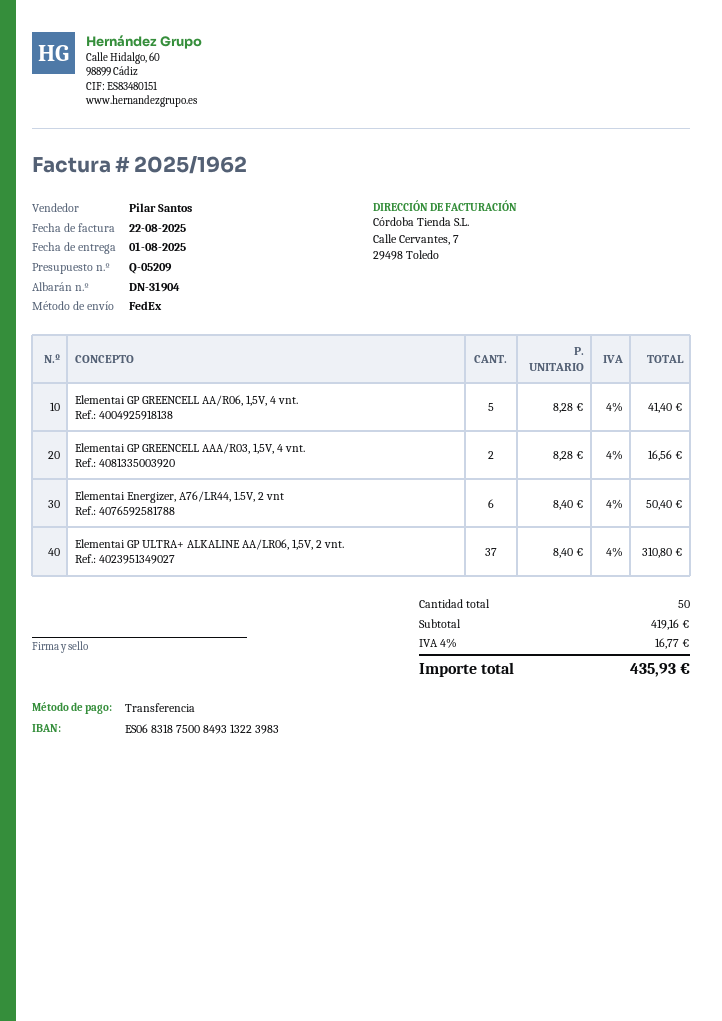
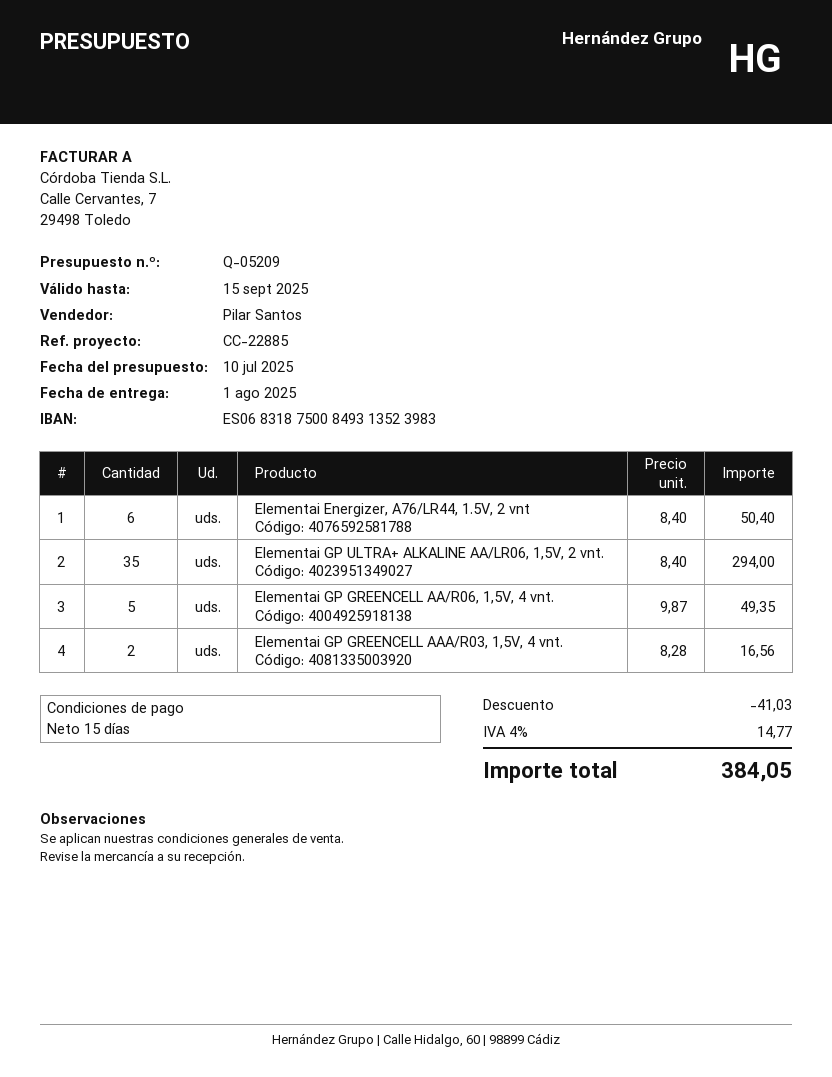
bank account: ES0683187500849313223983 -> ES0683187500849313523983
Elementai GP GREENCELL AA/R06, 1,5V, 4 vnt.: 5 x 8.28 = 41.40 -> 5 x 9.87 = 49.35
Elementai GP ULTRA+ ALKALINE AA/LR06, 1,5V, 2 vnt.: 37 x 8.40 = 310.80 -> 35 x 8.40 = 294.00
discount: none -> 41.03
tax: 4% = 16.77 -> 4% = 14.77
total: 435.93 -> 384.05

